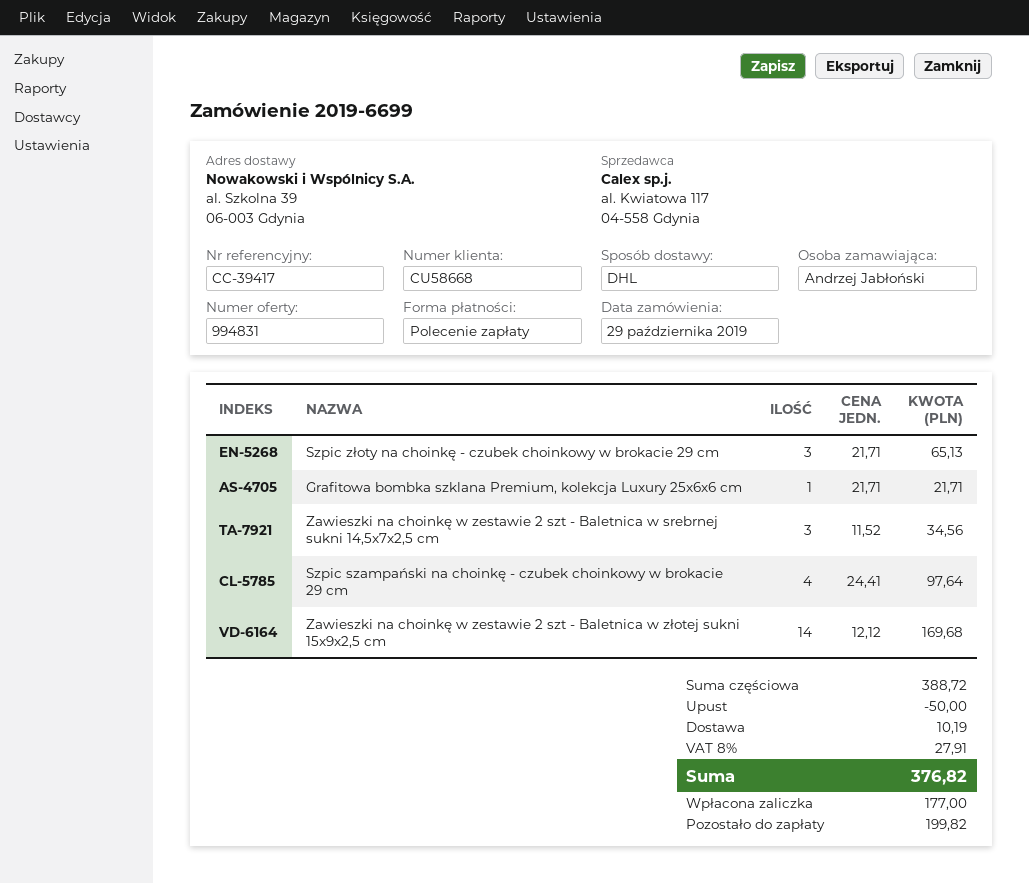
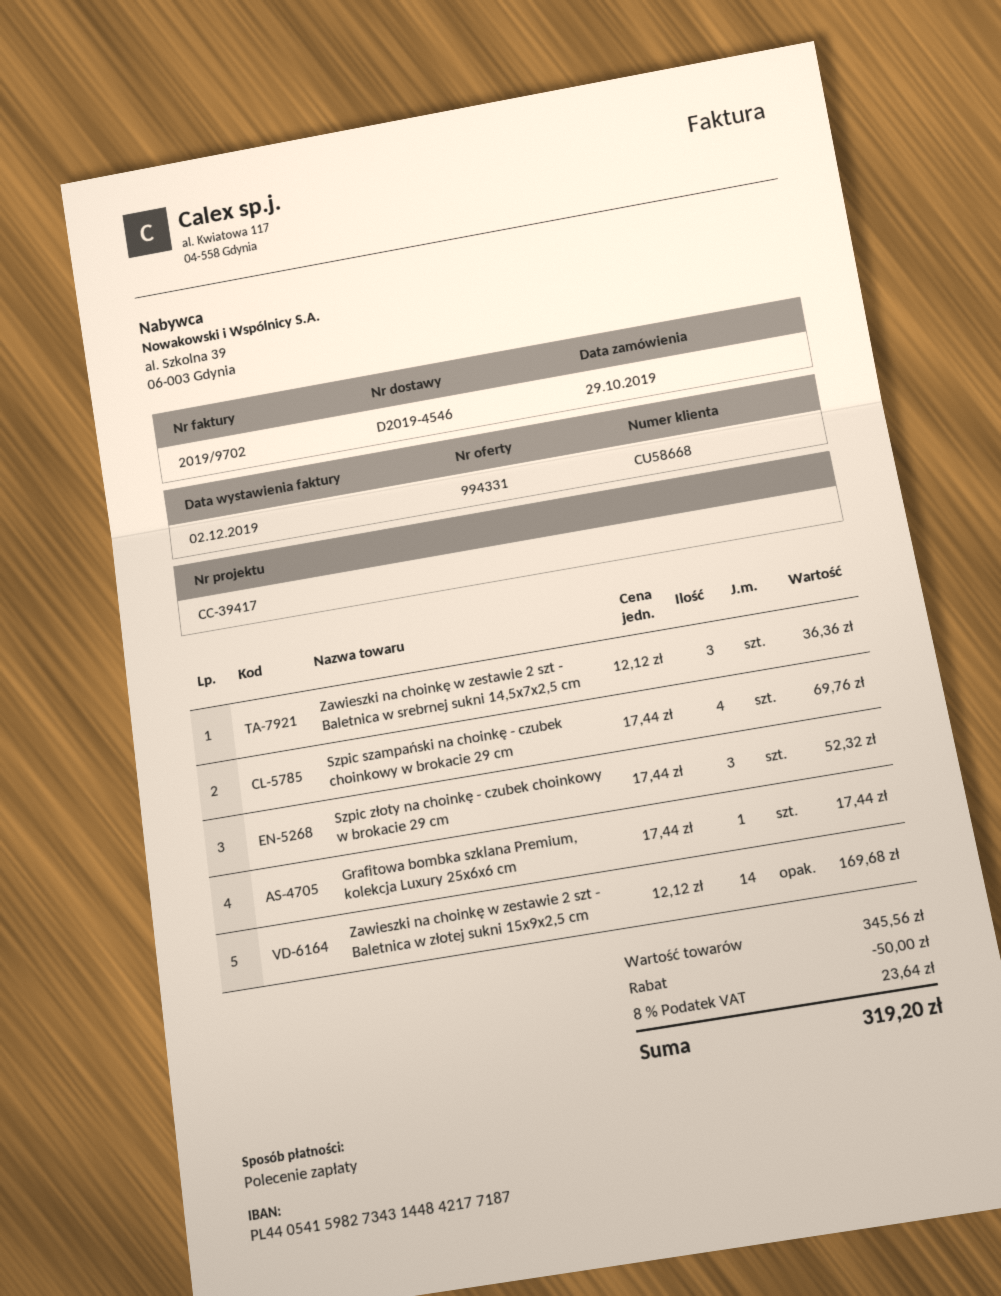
quote number: 994831 -> 994331
Szpic złoty na choinkę - czubek choinkowy w brokacie 29 cm: 3 x 21.71 = 65.13 -> 3 x 17.44 = 52.32
Grafitowa bombka szklana Premium, kolekcja Luxury 25x6x6 cm: 1 x 21.71 = 21.71 -> 1 x 17.44 = 17.44
Zawieszki na choinkę w zestawie 2 szt - Baletnica w srebrnej sukni 14,5x7x2,5 cm: 3 x 11.52 = 34.56 -> 3 x 12.12 = 36.36
Szpic szampański na choinkę - czubek choinkowy w brokacie 29 cm: 4 x 24.41 = 97.64 -> 4 x 17.44 = 69.76
subtotal: 388.72 -> 345.56
shipping: 10.19 -> none
tax: 8% = 27.91 -> 8% = 23.64
total: 376.82 -> 319.20

